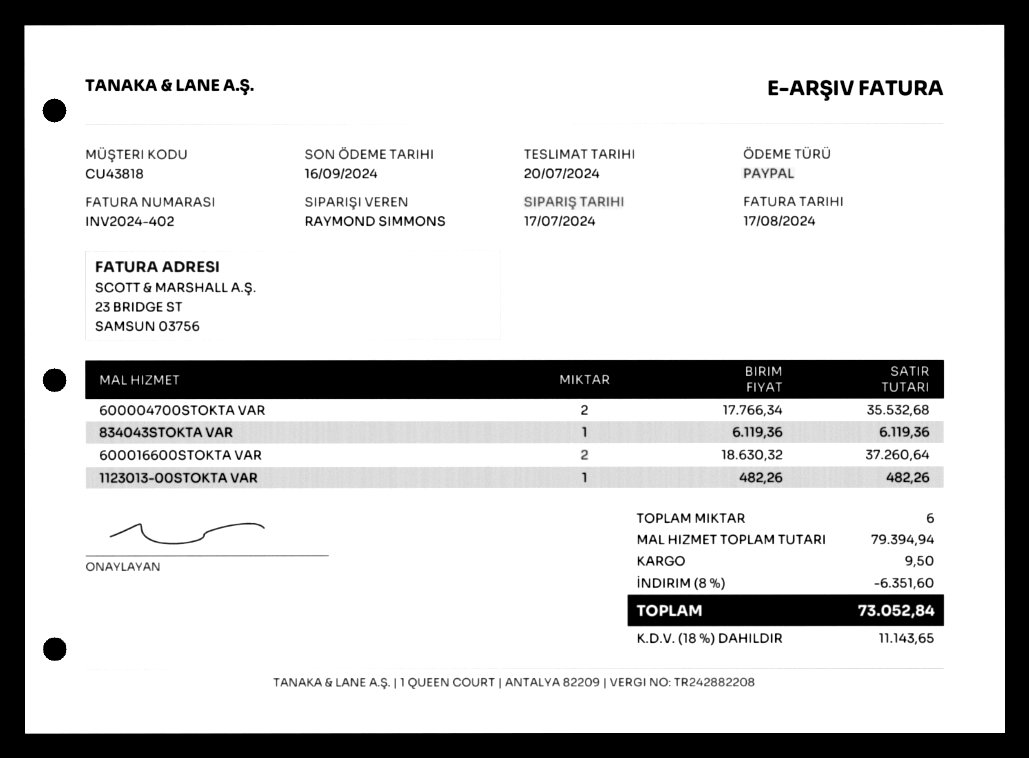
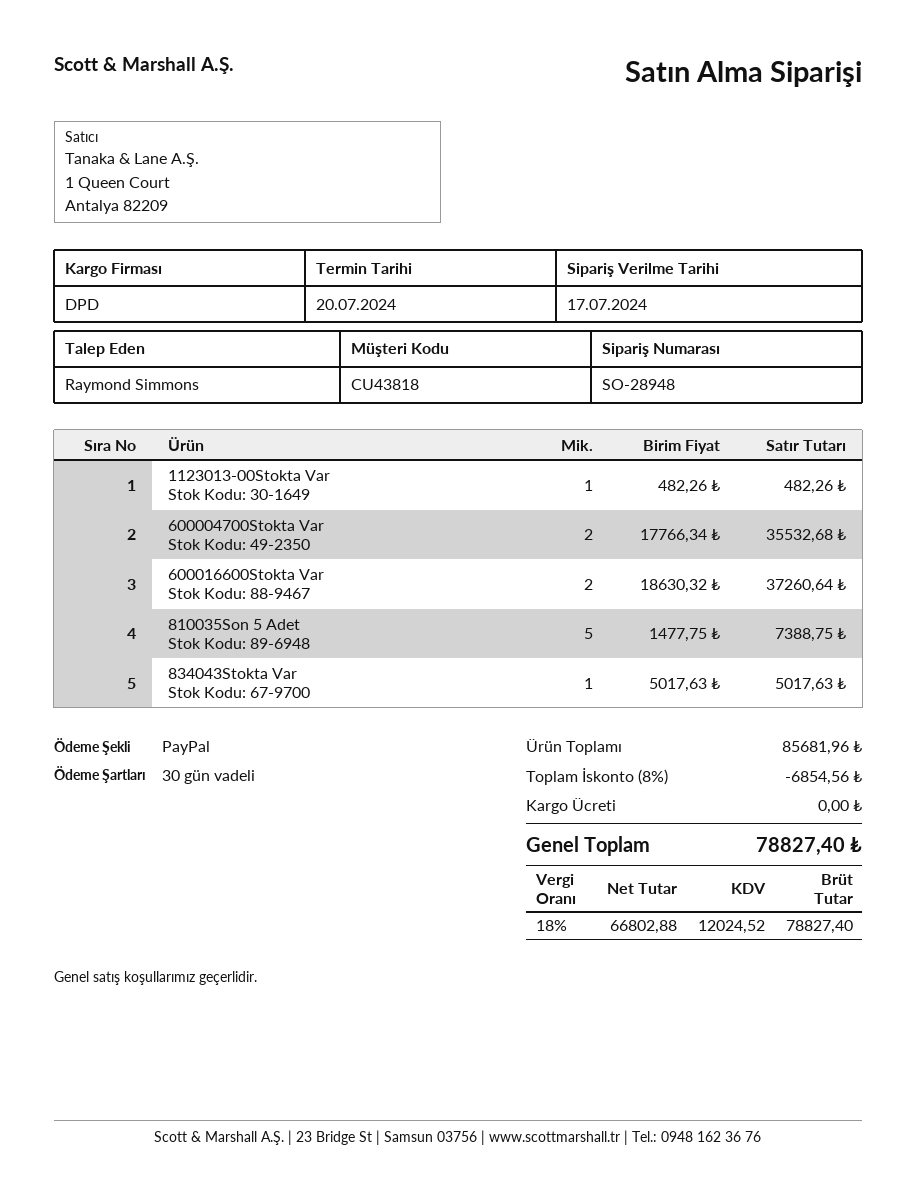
834043STOKTA VAR: 1 x 6119.36 = 6119.36 -> 1 x 5017.63 = 5017.63
810035Son 5 Adet: none -> 5 x 1477.75 = 7388.75
subtotal: 79394.94 -> 85681.96
discount: 8% = 6351.60 -> 8% = 6854.56
shipping: 9.50 -> 0.00
tax: 18% = 11143.65 -> 18% = 12024.52
total: 73052.84 -> 78827.40

